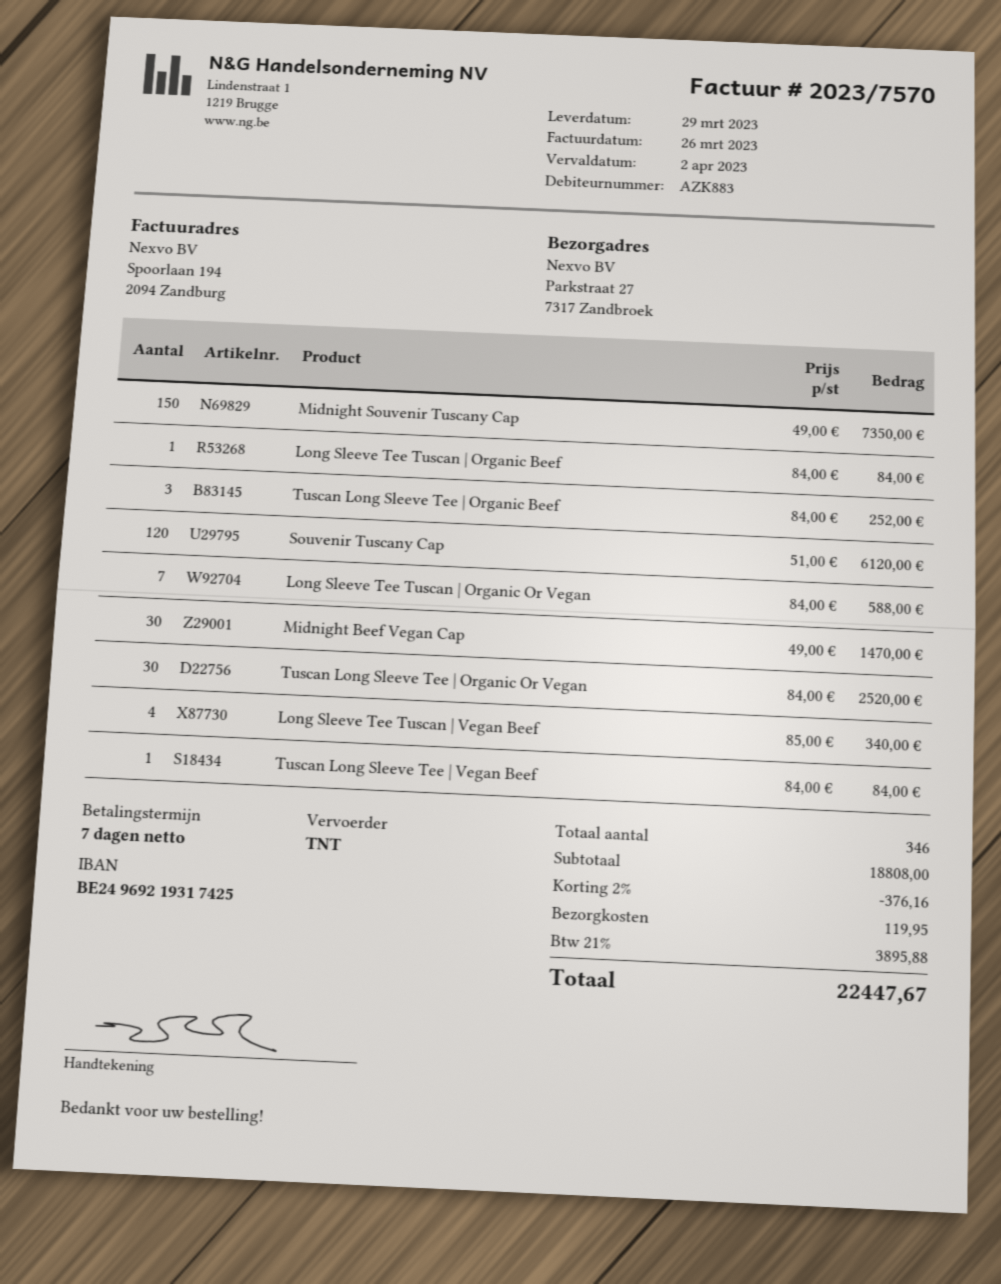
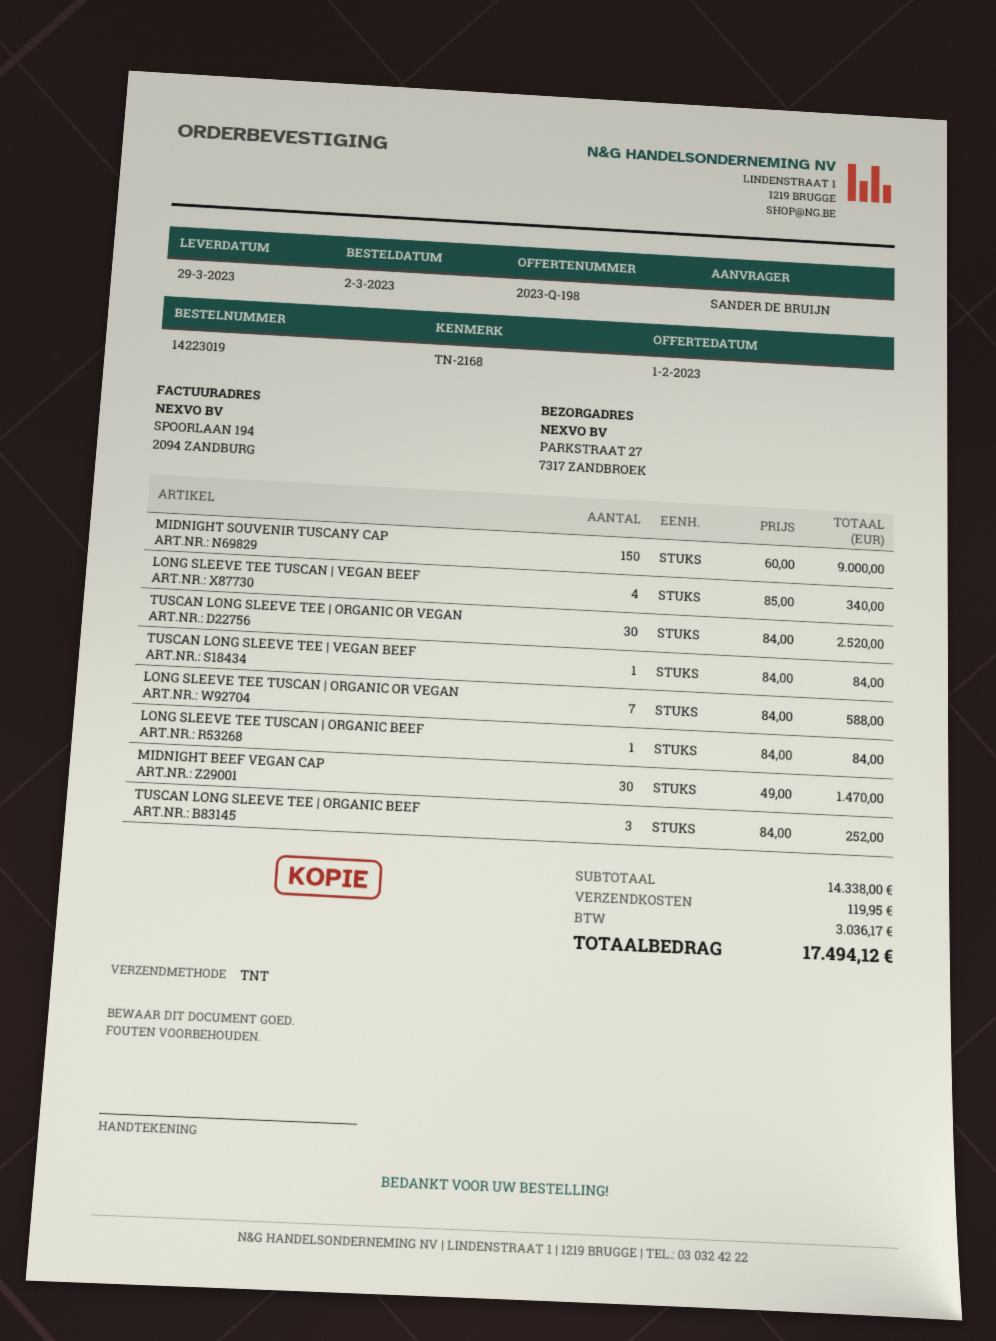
Midnight Souvenir Tuscany Cap: 150 x 49.00 = 7350.00 -> 150 x 60.00 = 9000.00
Souvenir Tuscany Cap: 120 x 51.00 = 6120.00 -> none
subtotal: 18808.00 -> 14338.00
discount: 2% = 376.16 -> none
tax: 3895.88 -> 3036.17
total: 22447.67 -> 17494.12

